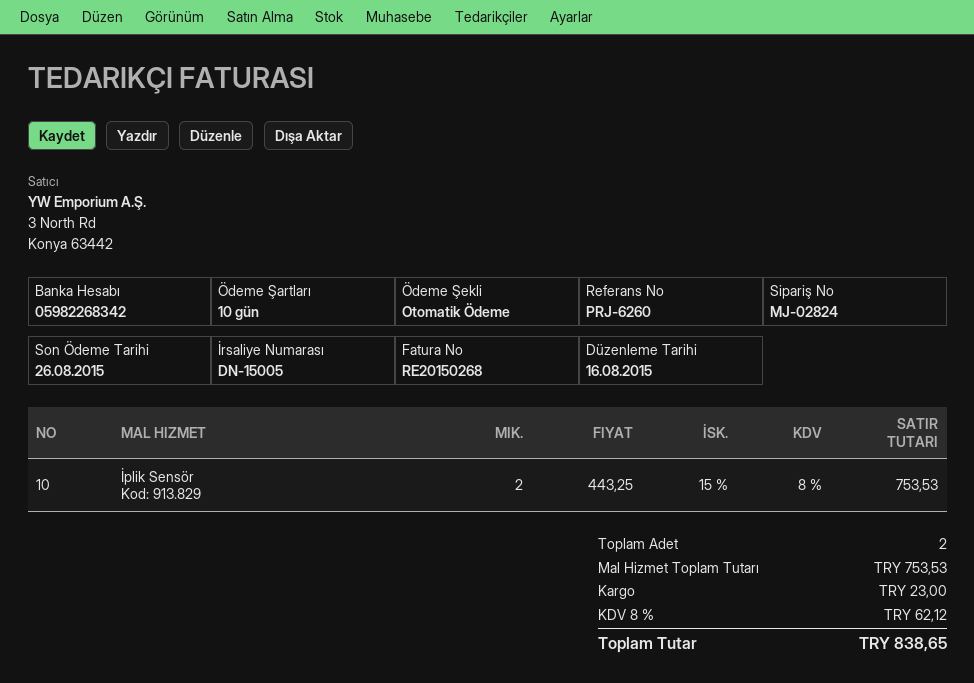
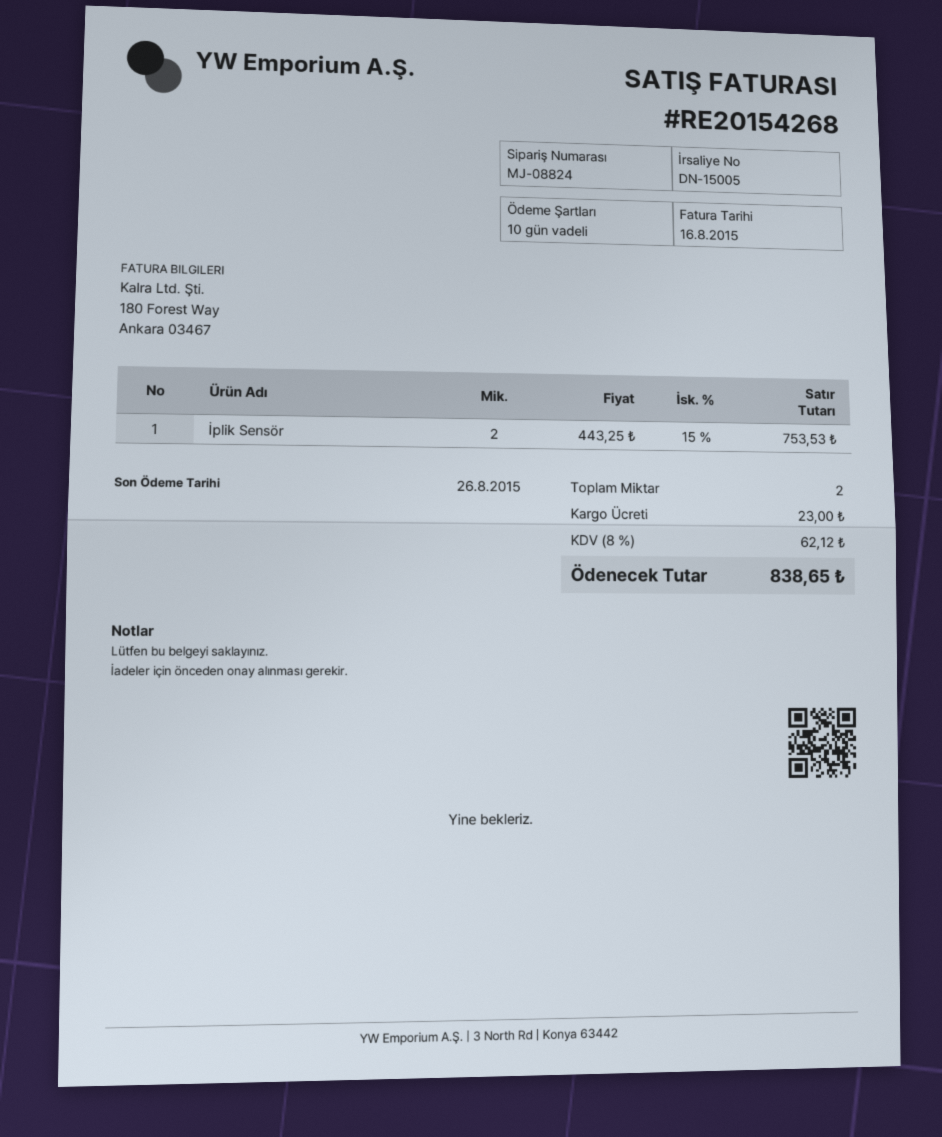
order number: MJ-02824 -> MJ-08824
invoice number: RE20150268 -> RE20154268

